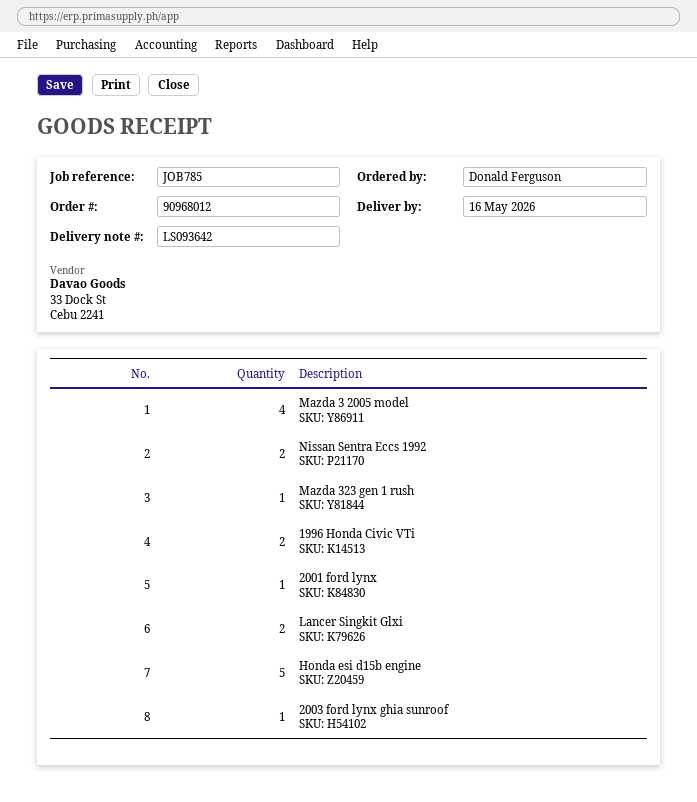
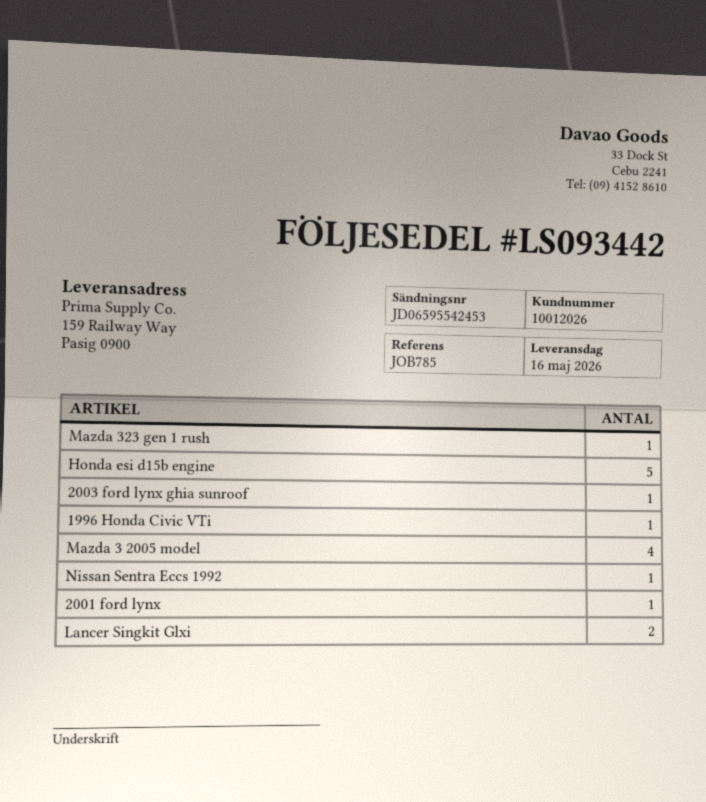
delivery note number: LS093642 -> LS093442
Nissan Sentra Eccs 1992: 2 -> 1
1996 Honda Civic VTi: 2 -> 1

